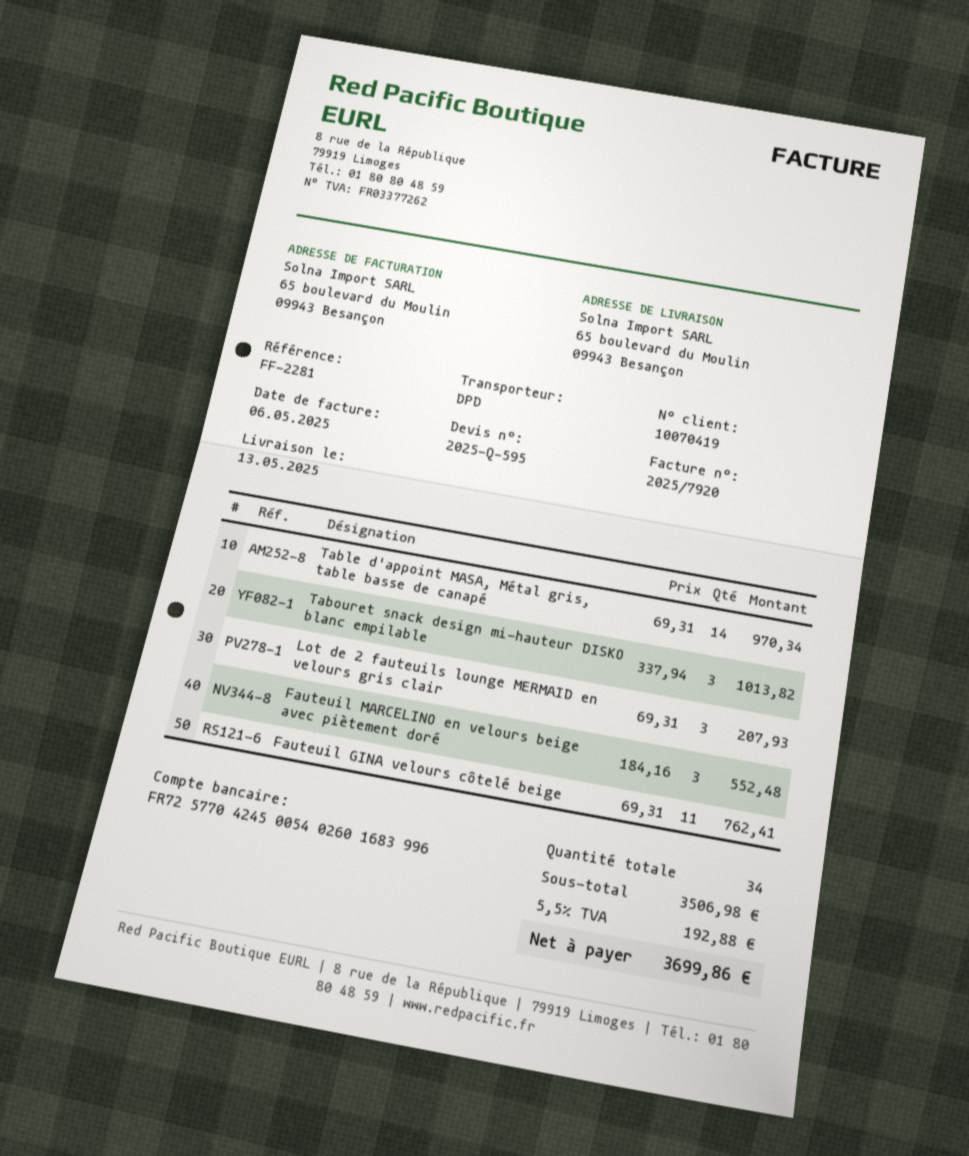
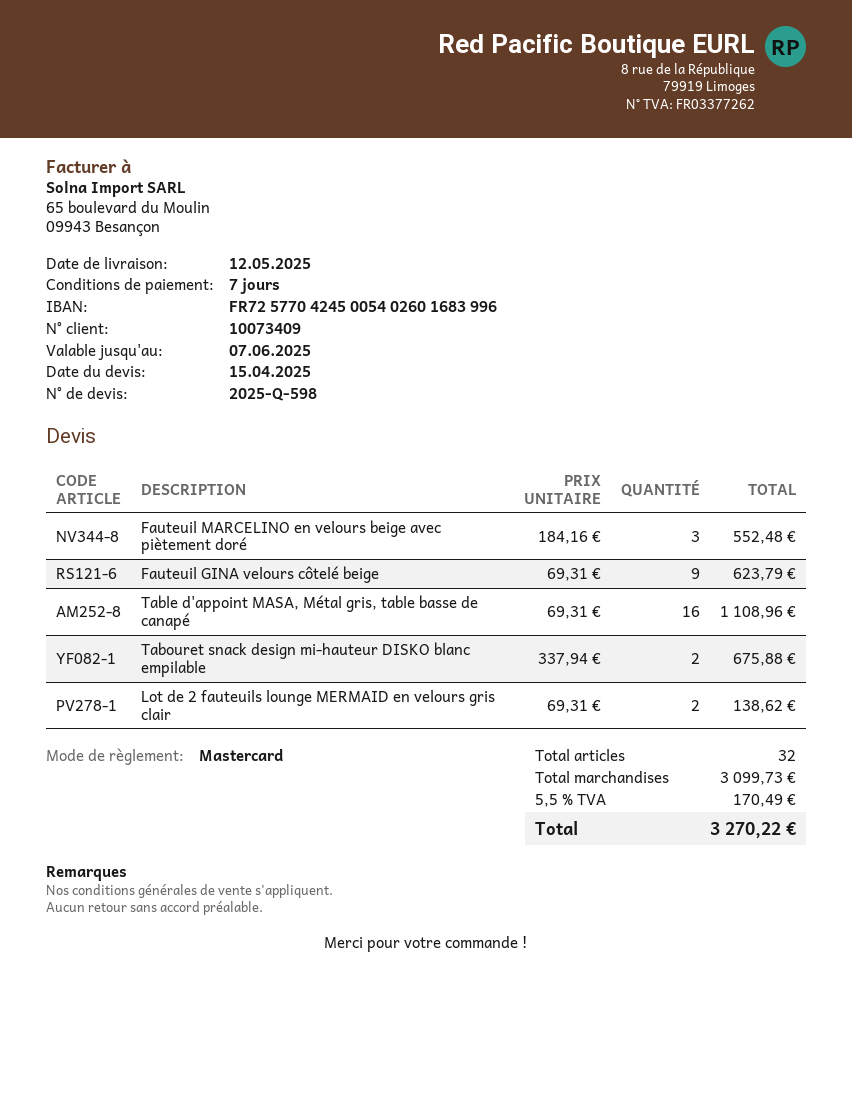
quote number: 2025-Q-595 -> 2025-Q-598
delivery date: 2025-05-13 -> 2025-05-12
customer number: 10070419 -> 10073409
Table d'appoint MASA, Métal gris, table basse de canapé: 14 x 69.31 = 970.34 -> 16 x 69.31 = 1108.96
Tabouret snack design mi-hauteur DISKO blanc empilable: 3 x 337.94 = 1013.82 -> 2 x 337.94 = 675.88
Lot de 2 fauteuils lounge MERMAID en velours gris clair: 3 x 69.31 = 207.93 -> 2 x 69.31 = 138.62
Fauteuil GINA velours côtelé beige: 11 x 69.31 = 762.41 -> 9 x 69.31 = 623.79
total quantity: 34 -> 32
subtotal: 3506.98 -> 3099.73
tax: 5.5% = 192.88 -> 5.5% = 170.49
total: 3699.86 -> 3270.22

